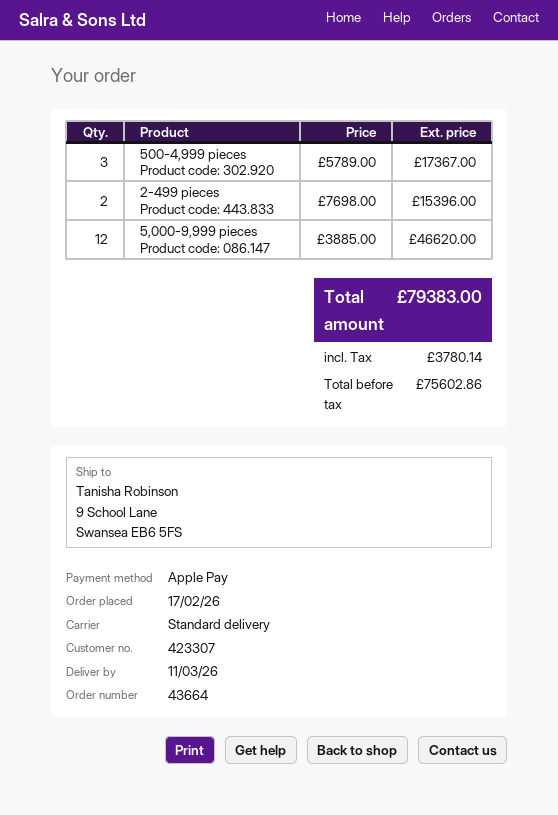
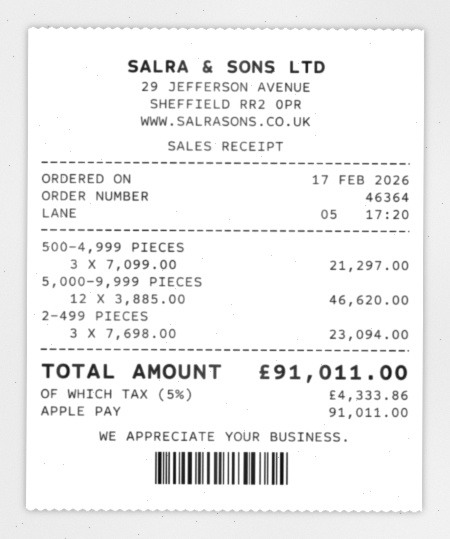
order number: 43664 -> 46364
500-4,999 pieces: 3 x 5789.00 = 17367.00 -> 3 x 7099.00 = 21297.00
2-499 pieces: 2 x 7698.00 = 15396.00 -> 3 x 7698.00 = 23094.00
tax: 3780.14 -> 4333.86
total: 79383.00 -> 91011.00

